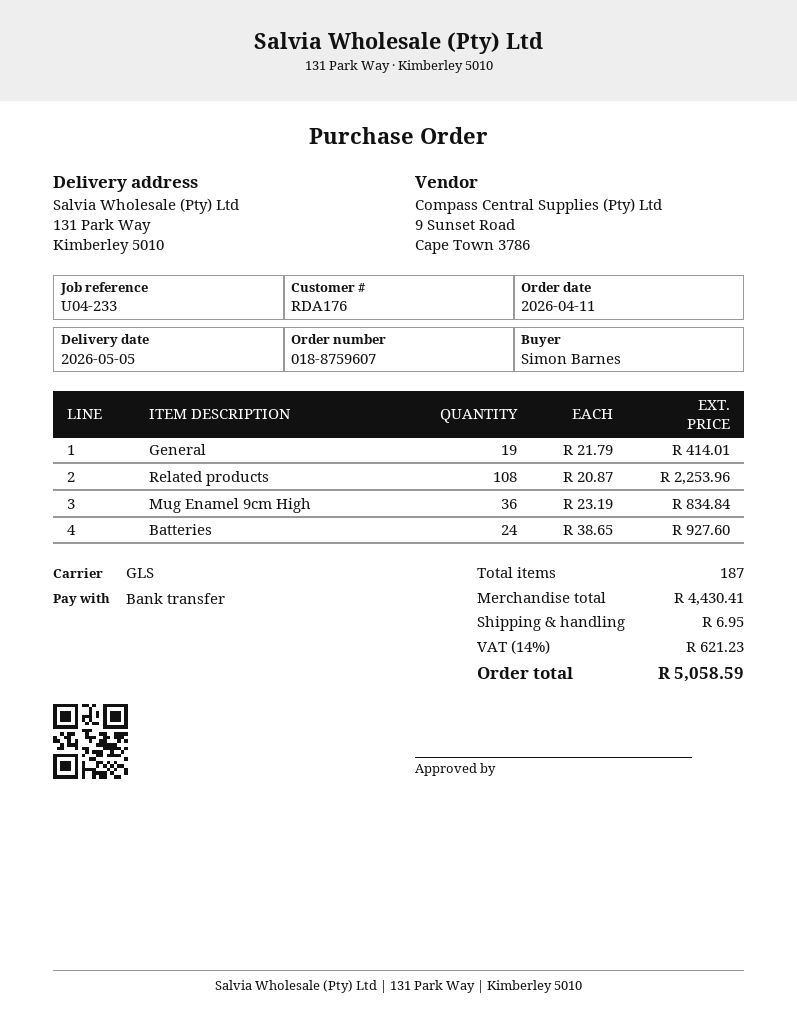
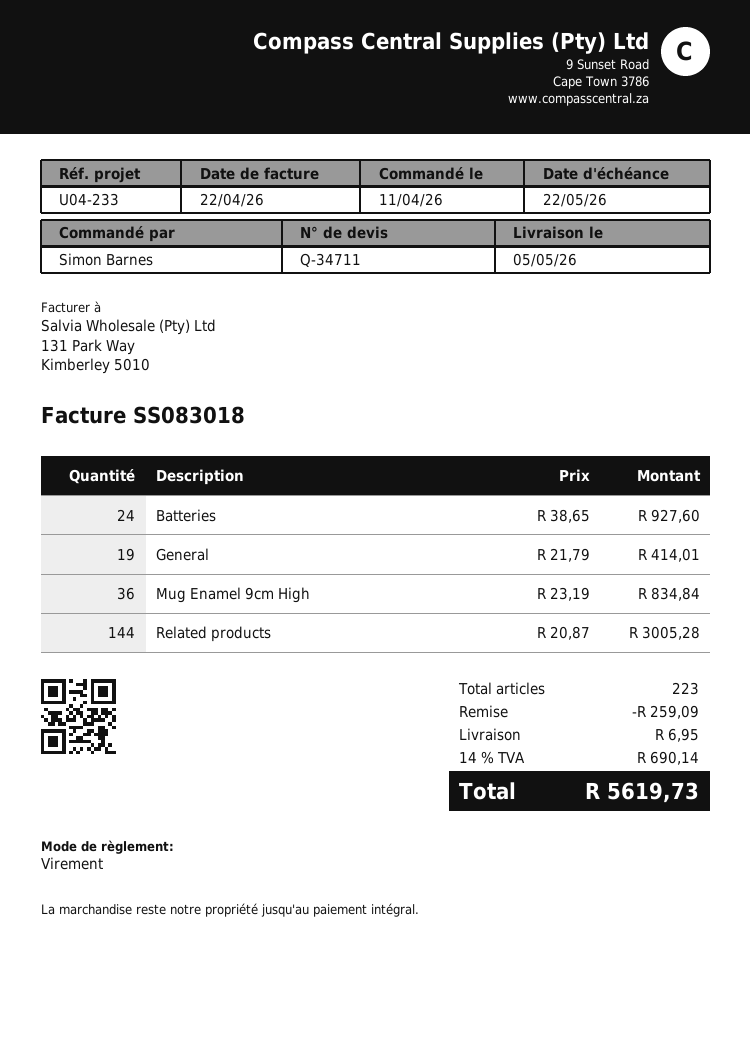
Related products: 108 x 20.87 = 2253.96 -> 144 x 20.87 = 3005.28
total quantity: 187 -> 223
discount: none -> 259.09
tax: 14% = 621.23 -> 14% = 690.14
total: 5058.59 -> 5619.73

